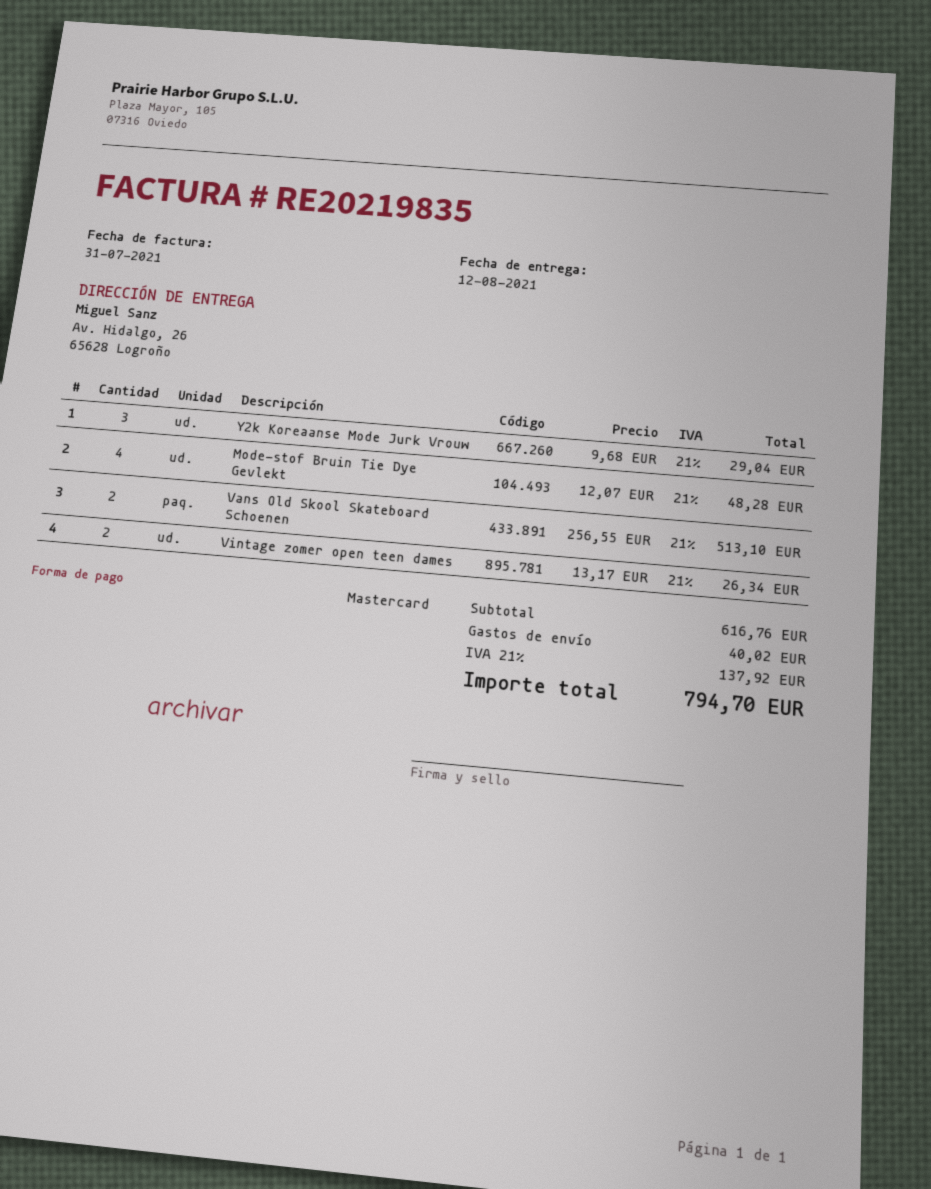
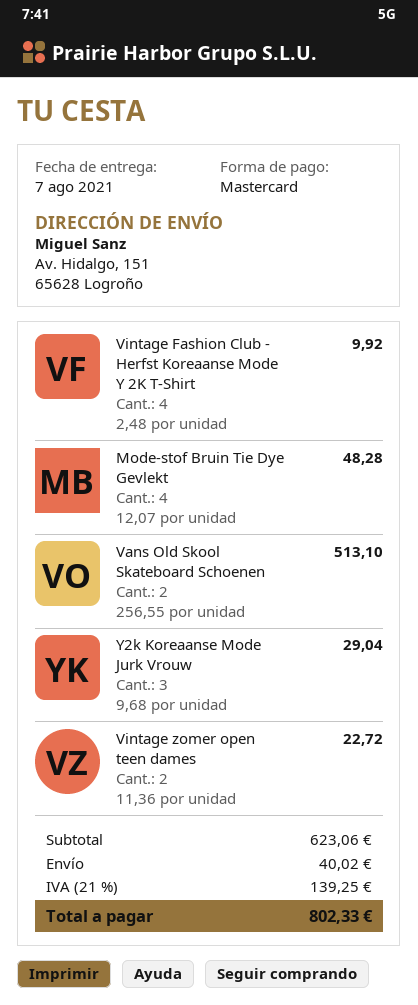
delivery date: 2021-08-12 -> 2021-08-07
ship to: Av. Hidalgo, 26, 65628 Logroño -> Av. Hidalgo, 151, 65628 Logroño
Vintage zomer open teen dames: 2 x 13.17 = 26.34 -> 2 x 11.36 = 22.72
Vintage Fashion Club - Herfst Koreaanse Mode Y 2K T-Shirt: none -> 4 x 2.48 = 9.92
subtotal: 616.76 -> 623.06
tax: 21% = 137.92 -> 21% = 139.25
total: 794.70 -> 802.33

